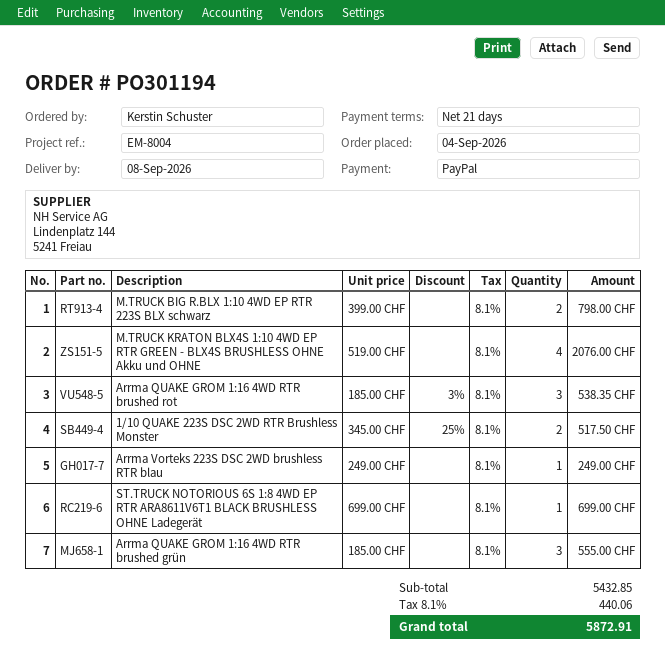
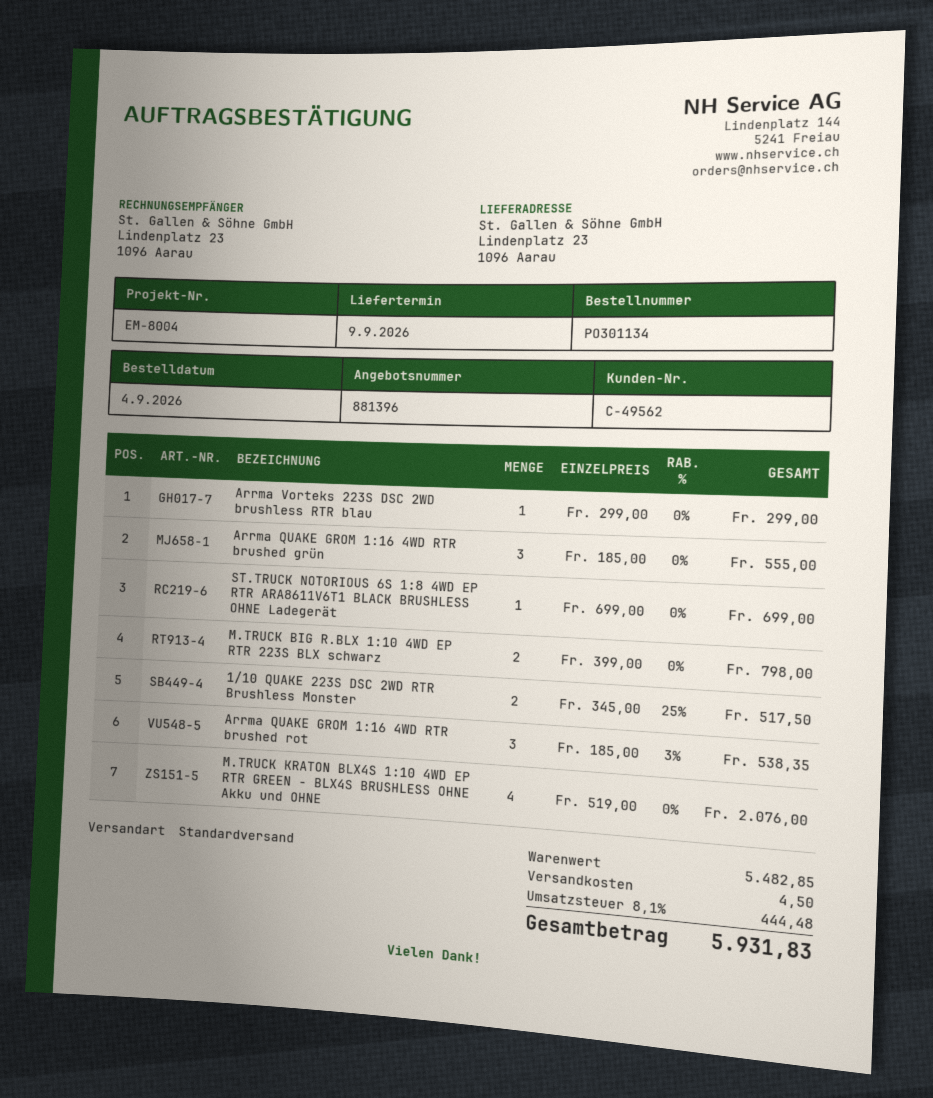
order number: PO301194 -> PO301134
delivery date: 2026-09-08 -> 2026-09-09
Arrma Vorteks 223S DSC 2WD brushless RTR blau: 1 x 249.00 = 249.00 -> 1 x 299.00 = 299.00
subtotal: 5432.85 -> 5482.85
shipping: none -> 4.50
tax: 8.1% = 440.06 -> 8.1% = 444.48
total: 5872.91 -> 5931.83

